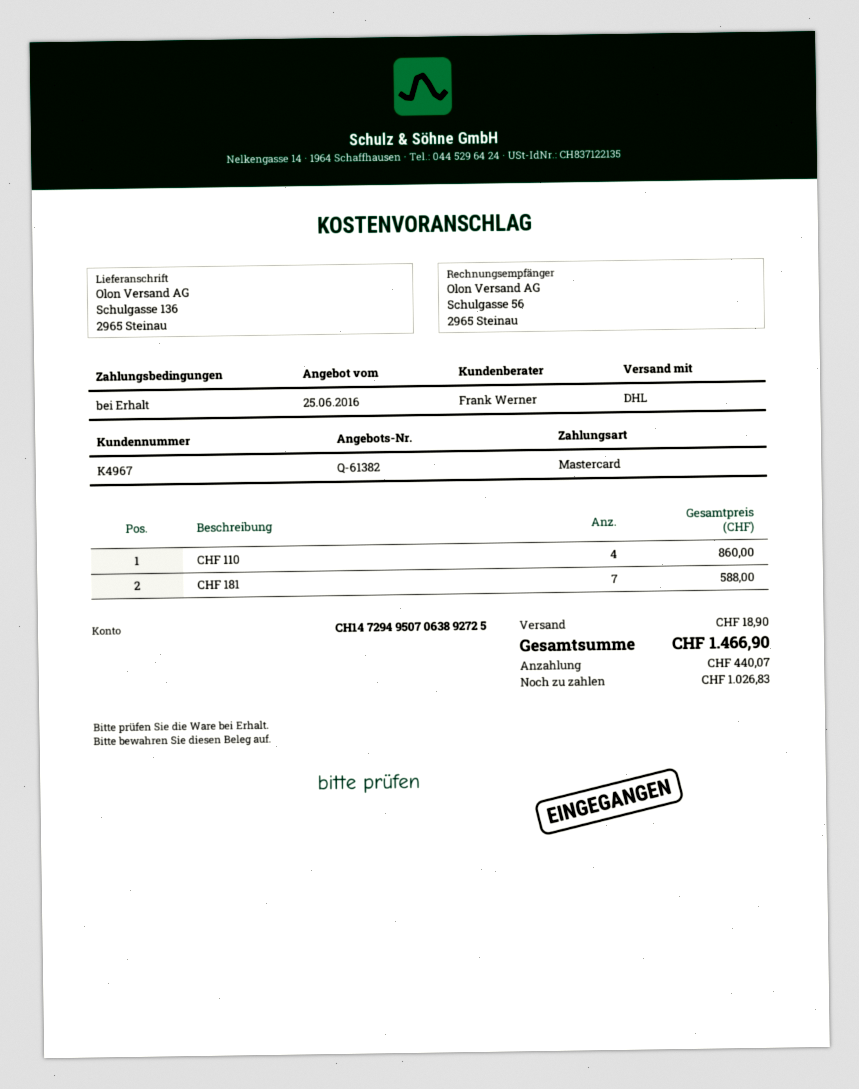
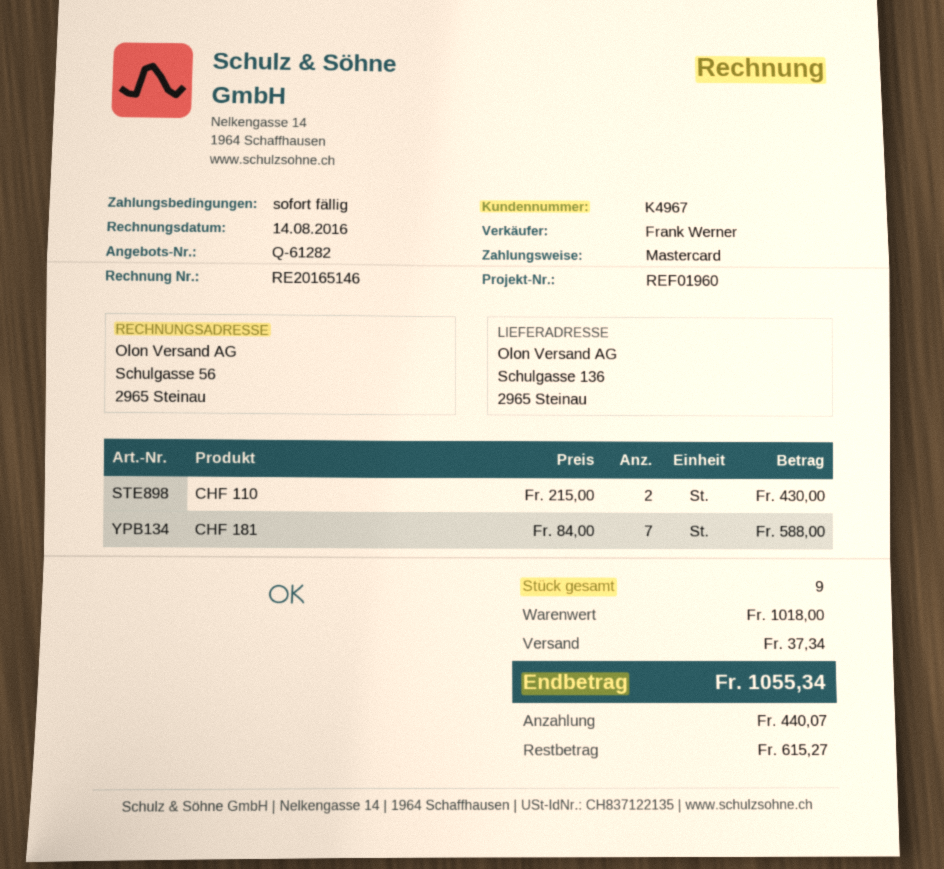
quote number: Q-61382 -> Q-61282
CHF 110: 4 for 860.00 -> 2 for 430.00
shipping: 18.90 -> 37.34
total: 1466.90 -> 1055.34
balance: 1026.83 -> 615.27

